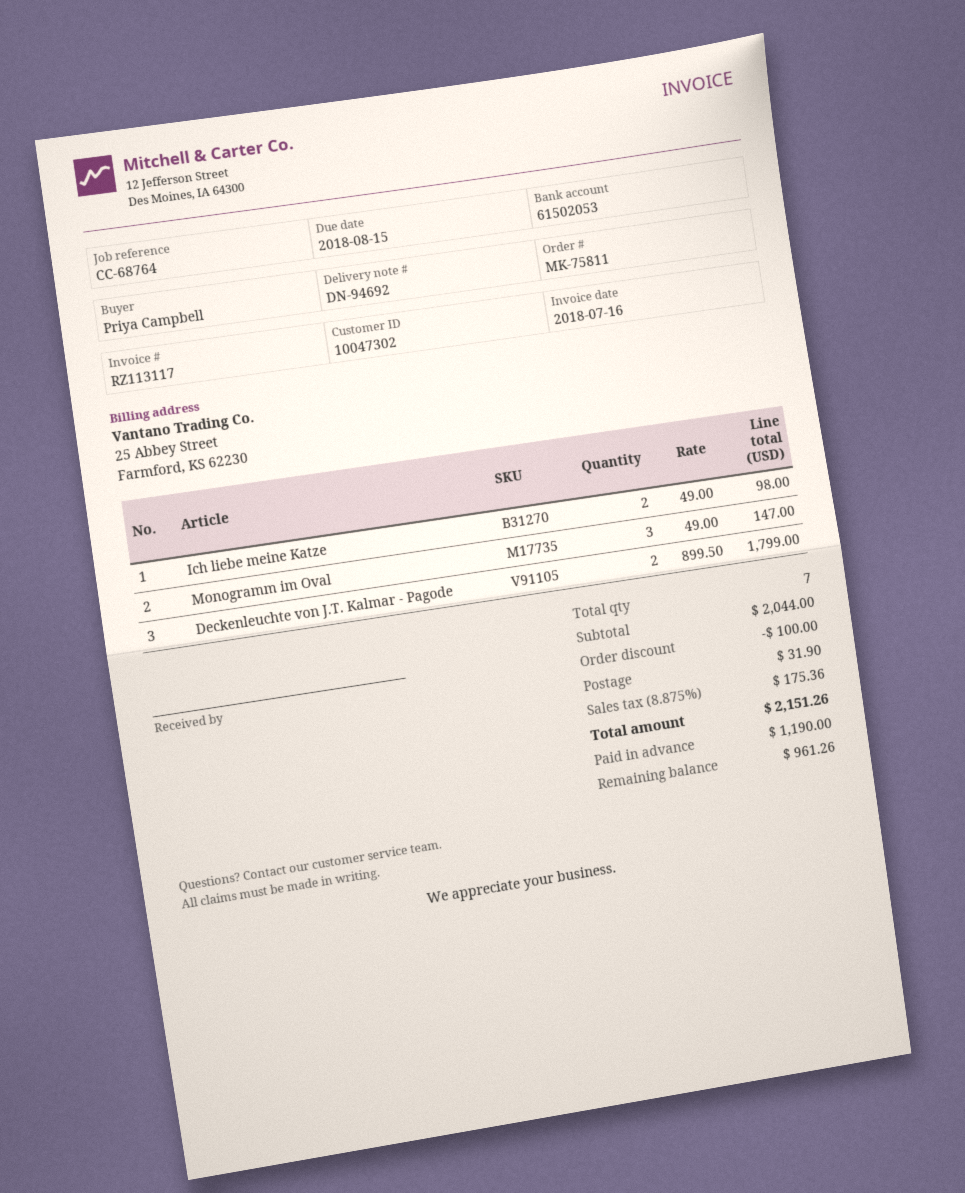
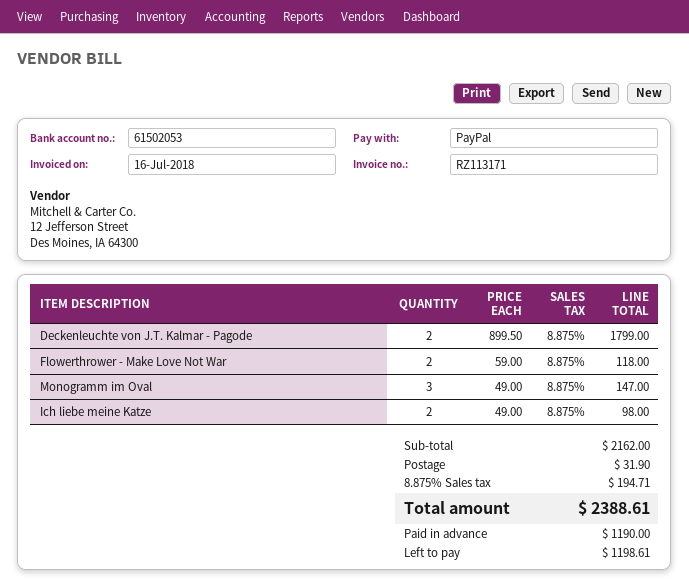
invoice number: RZ113117 -> RZ113171
Flowerthrower - Make Love Not War: none -> 2 x 59.00 = 118.00
subtotal: 2044.00 -> 2162.00
discount: 100.00 -> none
tax: 8.875% = 175.36 -> 8.875% = 194.71
total: 2151.26 -> 2388.61
balance: 961.26 -> 1198.61

